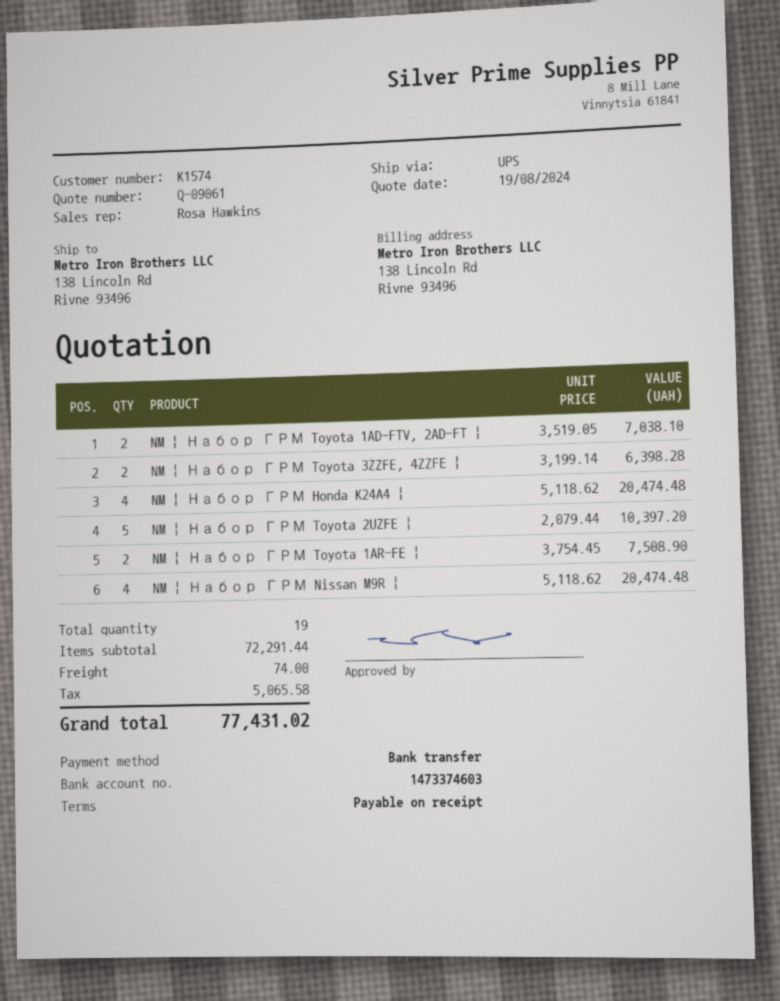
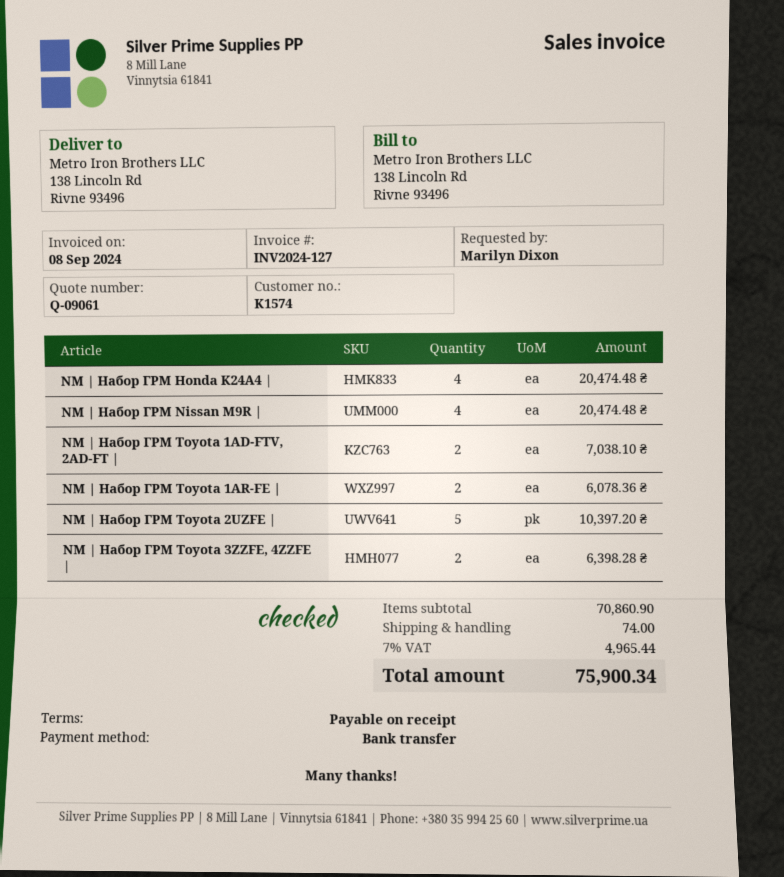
NM | Набор ГРМ Toyota 1AR-FE |: 2 for 7508.90 -> 2 for 6078.36
subtotal: 72291.44 -> 70860.90
tax: 5065.58 -> 4965.44
total: 77431.02 -> 75900.34

